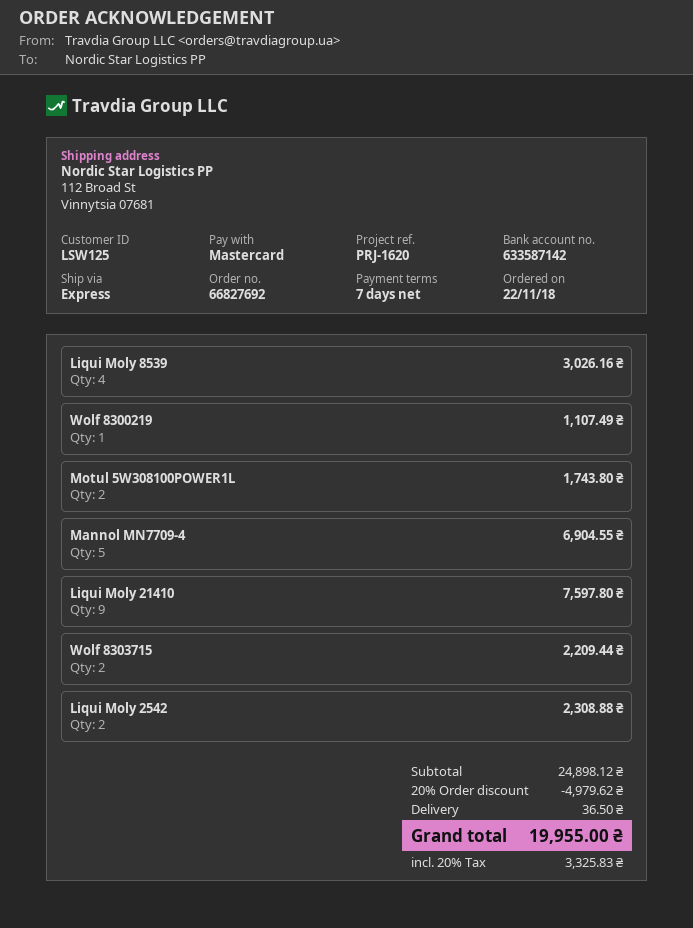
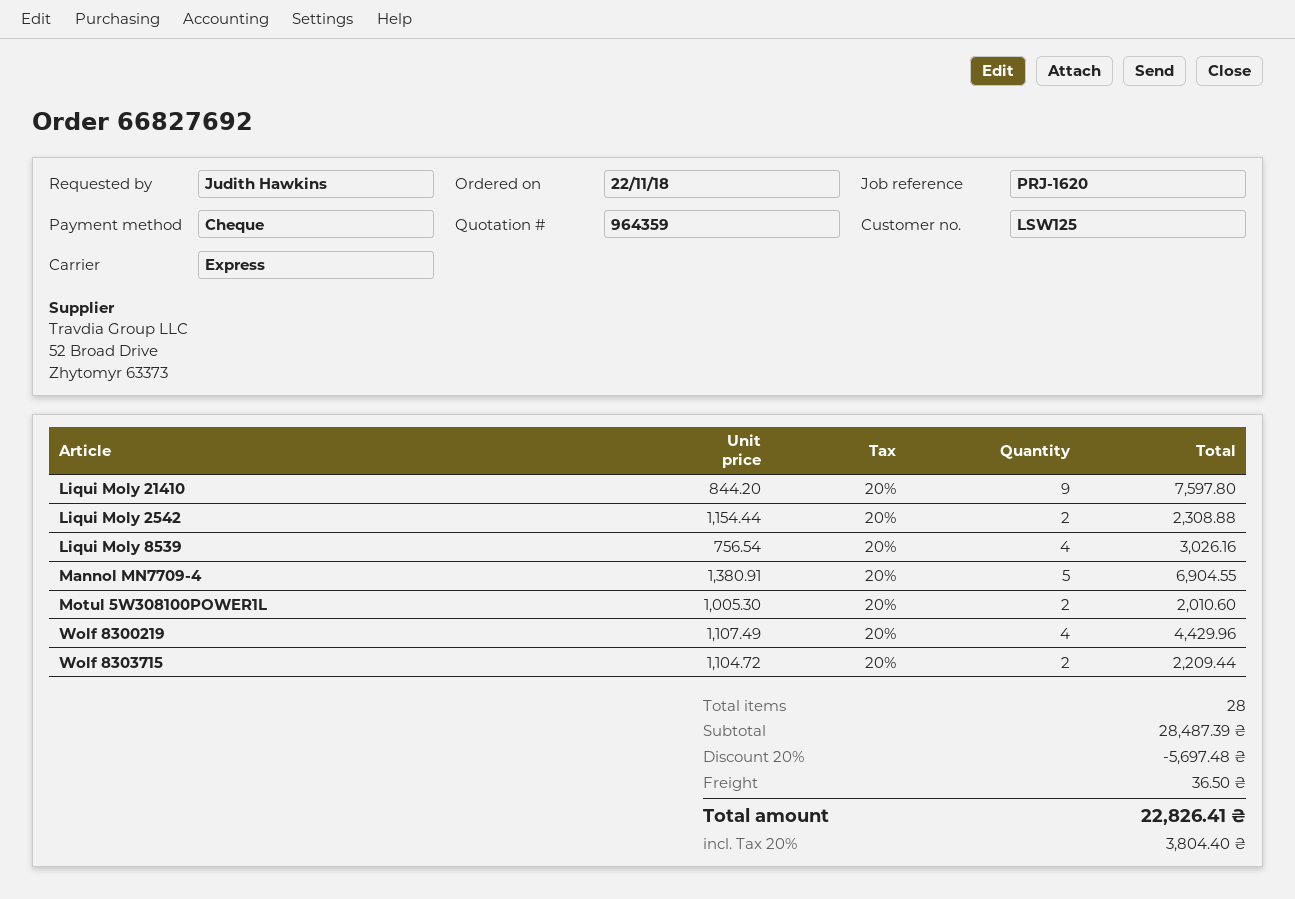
payment method: Mastercard -> cheque
Wolf 8300219: 1 for 1107.49 -> 4 for 4429.96
Motul 5W308100POWER1L: 2 for 1743.80 -> 2 for 2010.60
subtotal: 24898.12 -> 28487.39
discount: 20% = 4979.62 -> 20% = 5697.48
tax: 20% = 3325.83 -> 20% = 3804.40
total: 19955.00 -> 22826.41

